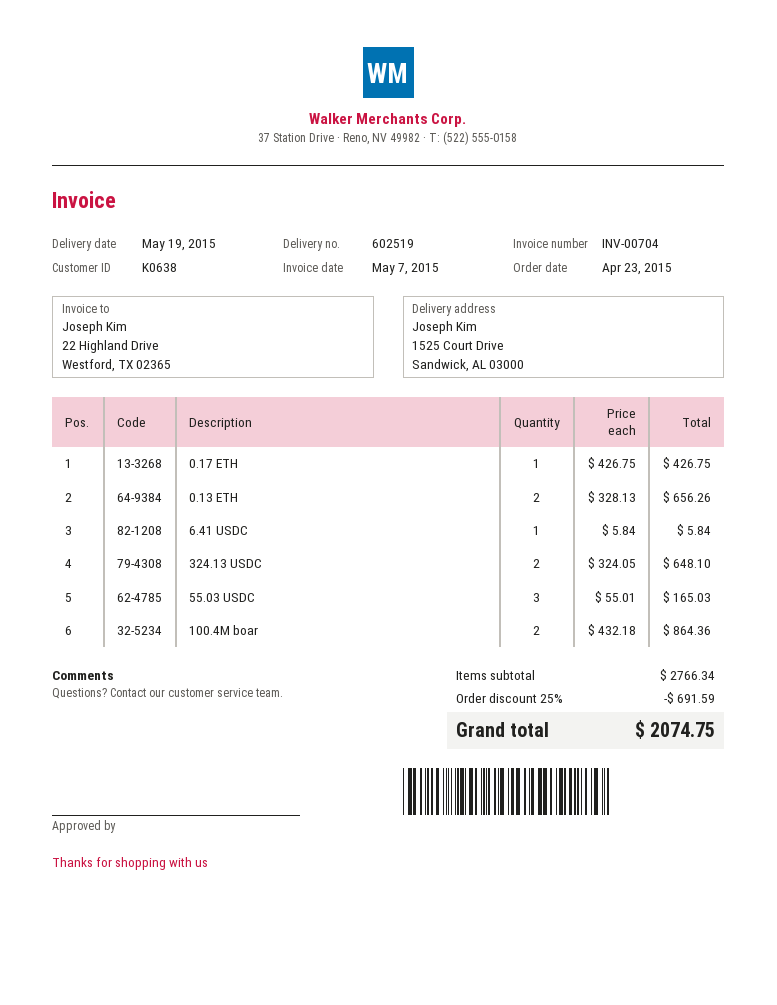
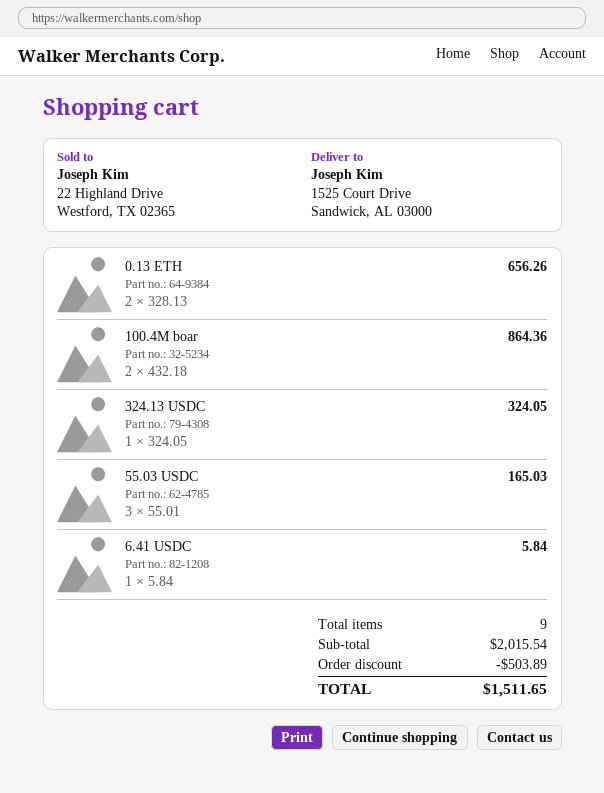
0.17 ETH: 1 x 426.75 = 426.75 -> none
324.13 USDC: 2 x 324.05 = 648.10 -> 1 x 324.05 = 324.05
subtotal: 2766.34 -> 2015.54
discount: 691.59 -> 503.89
total: 2074.75 -> 1511.65

